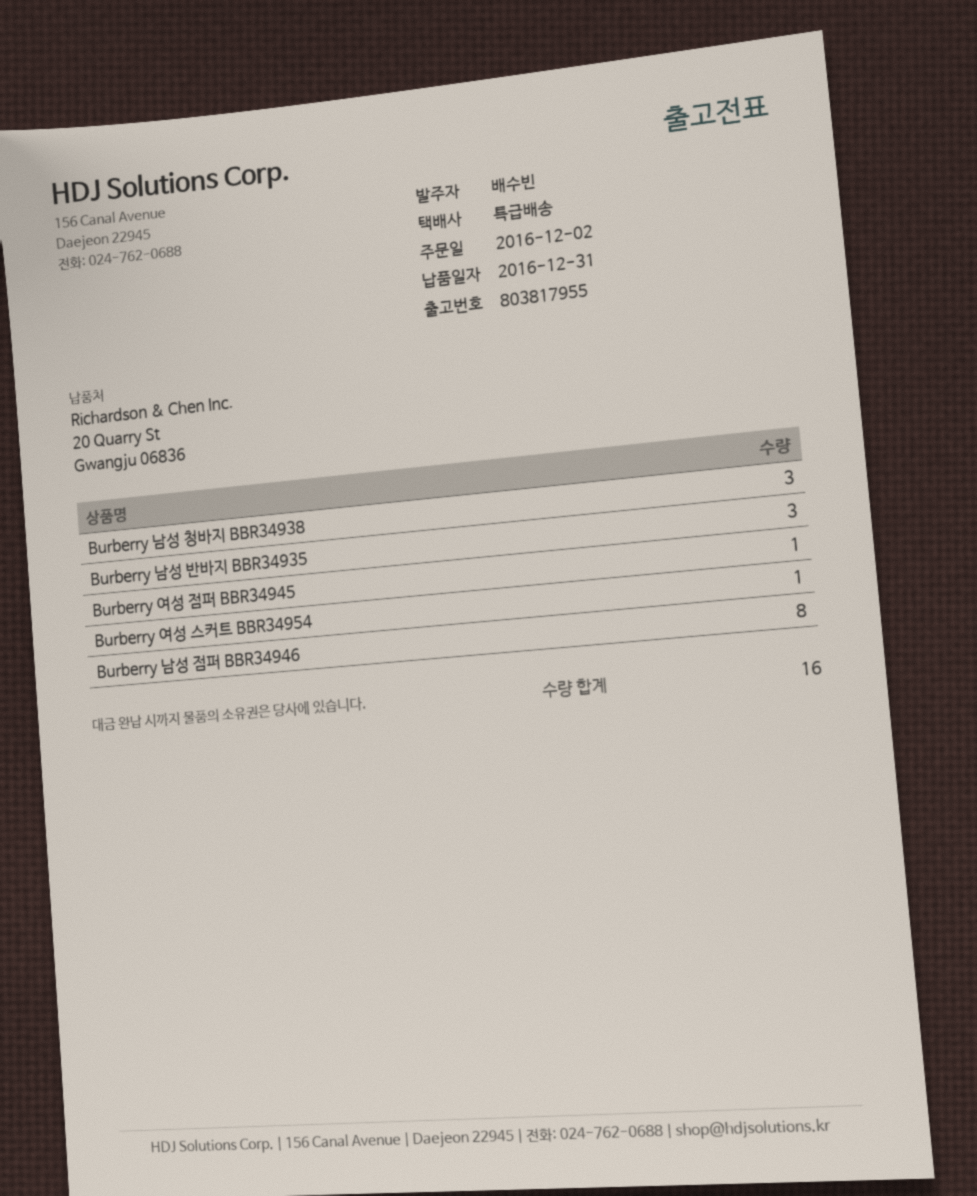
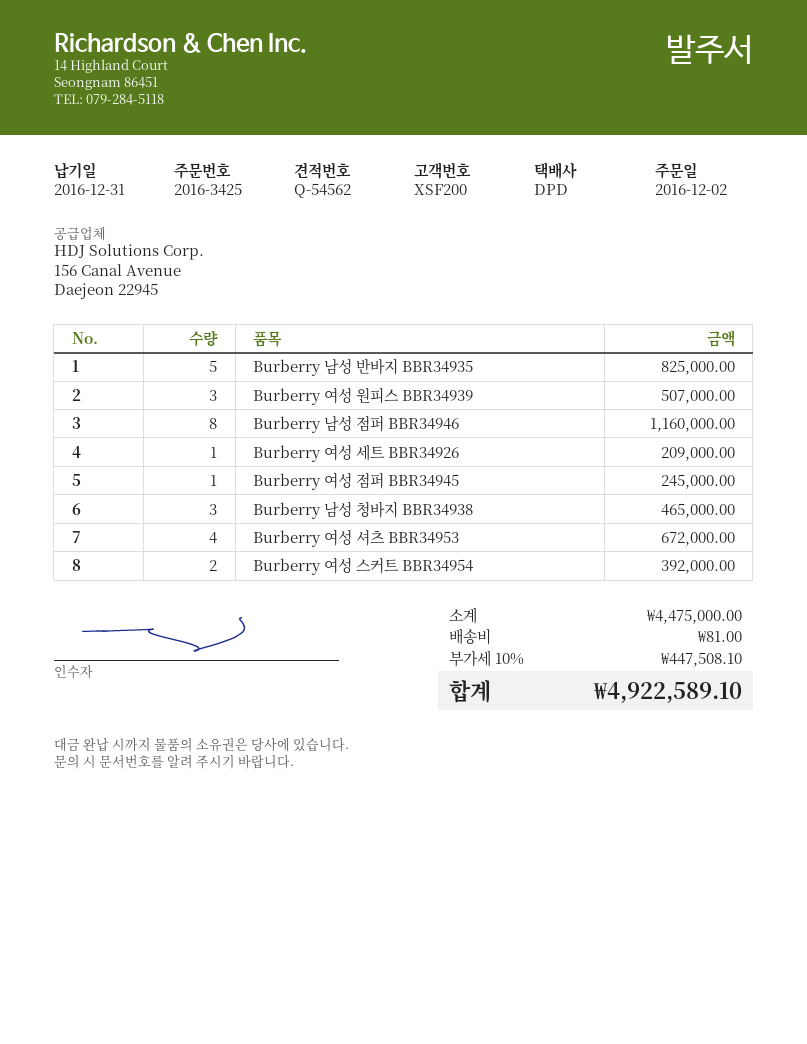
shipping method: express -> DPD
Burberry 남성 반바지 BBR34935: 3 -> 5
Burberry 여성 스커트 BBR34954: 1 -> 2
Burberry 여성 원피스 BBR34939: none -> 3
Burberry 여성 세트 BBR34926: none -> 1
Burberry 여성 셔츠 BBR34953: none -> 4

